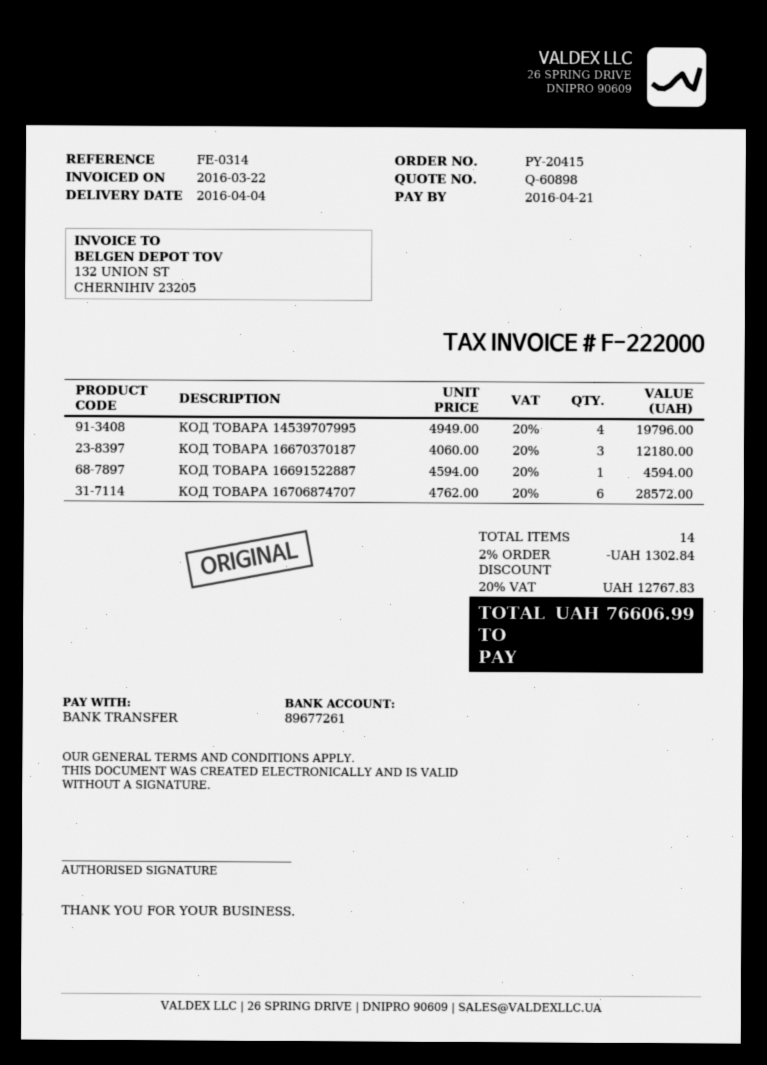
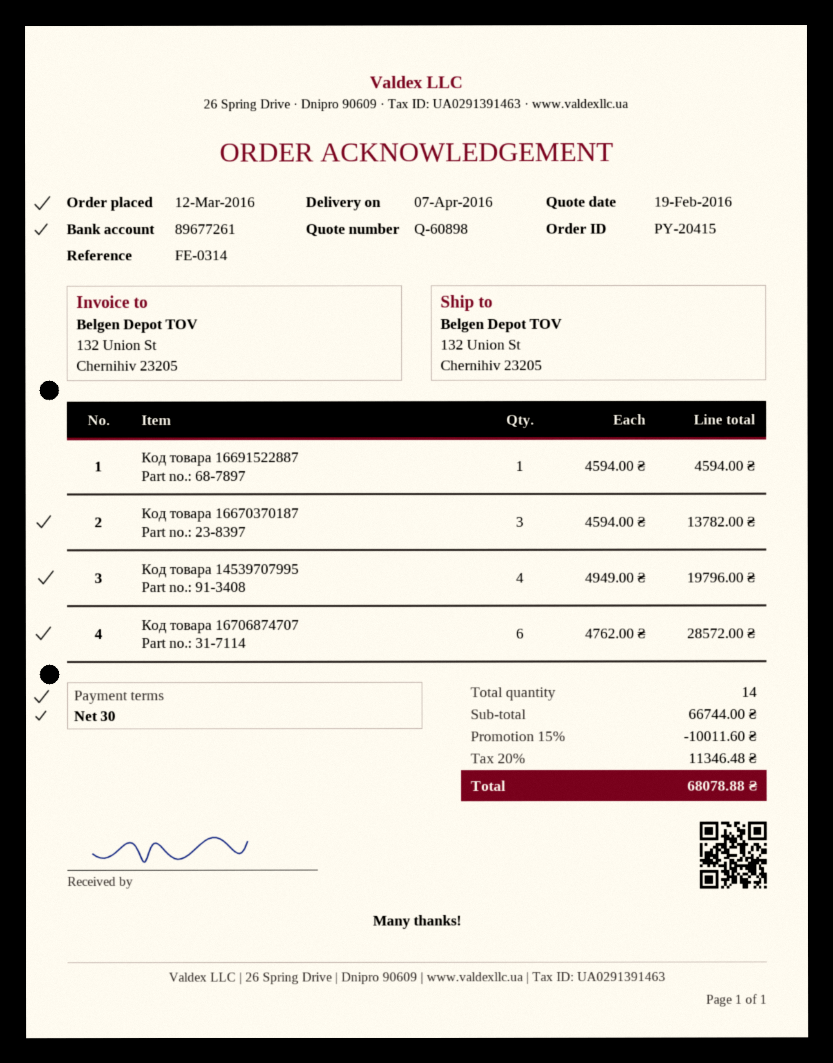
delivery date: 2016-04-04 -> 2016-04-07
КОД ТОВАРА 16670370187: 3 x 4060.00 = 12180.00 -> 3 x 4594.00 = 13782.00
discount: 2% = 1302.84 -> 15% = 10011.60
tax: 20% = 12767.83 -> 20% = 11346.48
total: 76606.99 -> 68078.88

